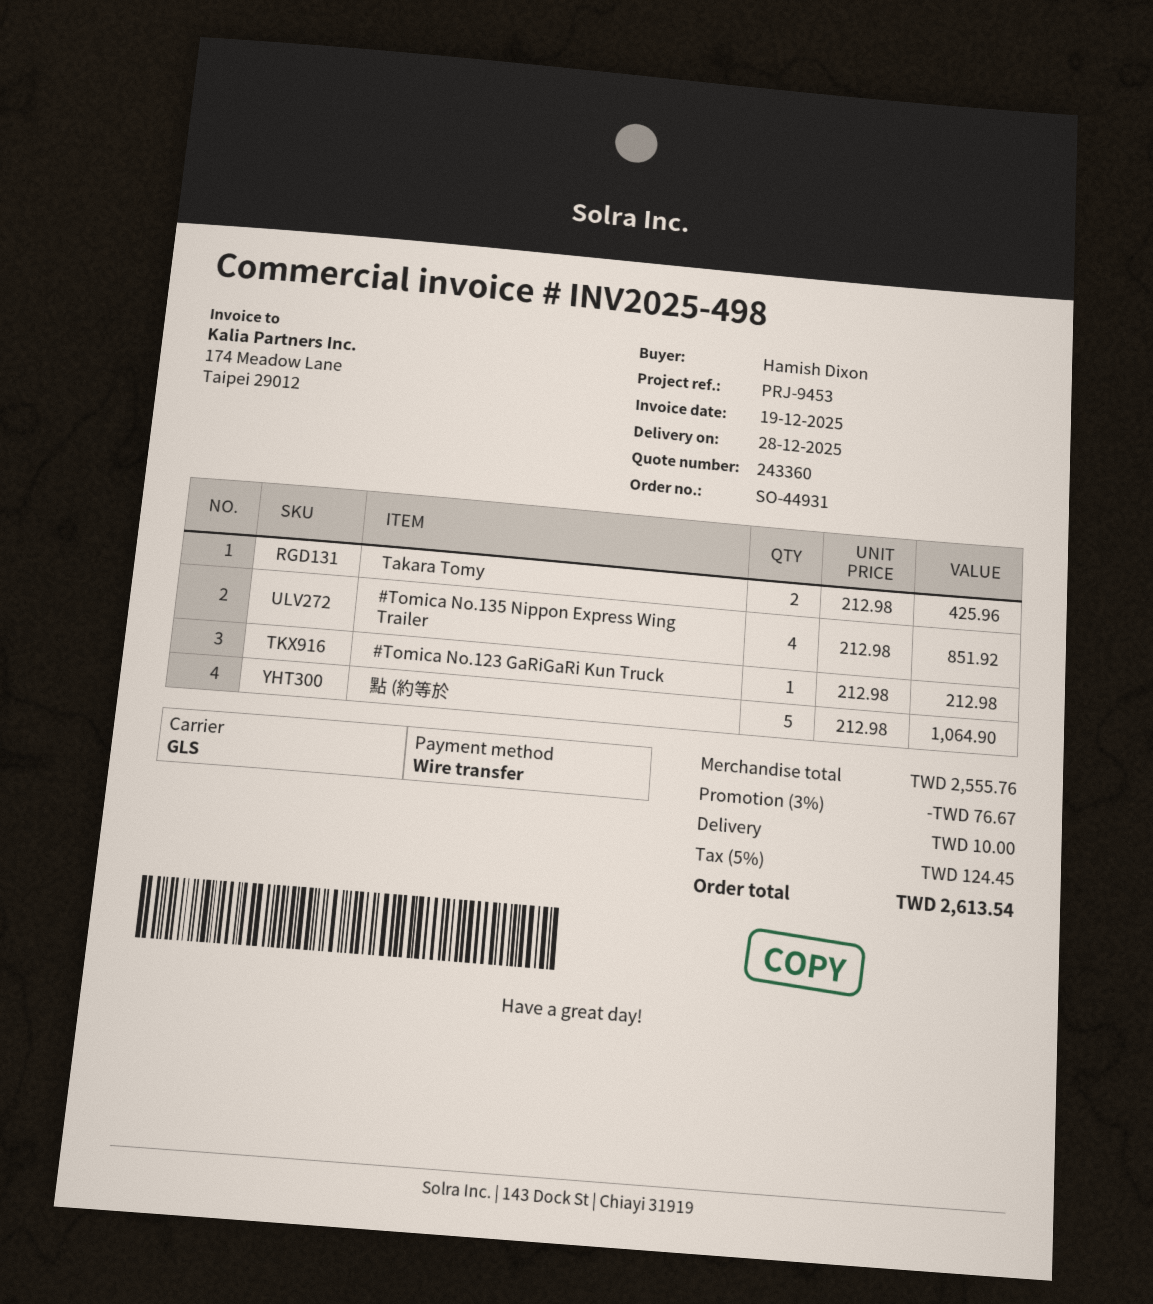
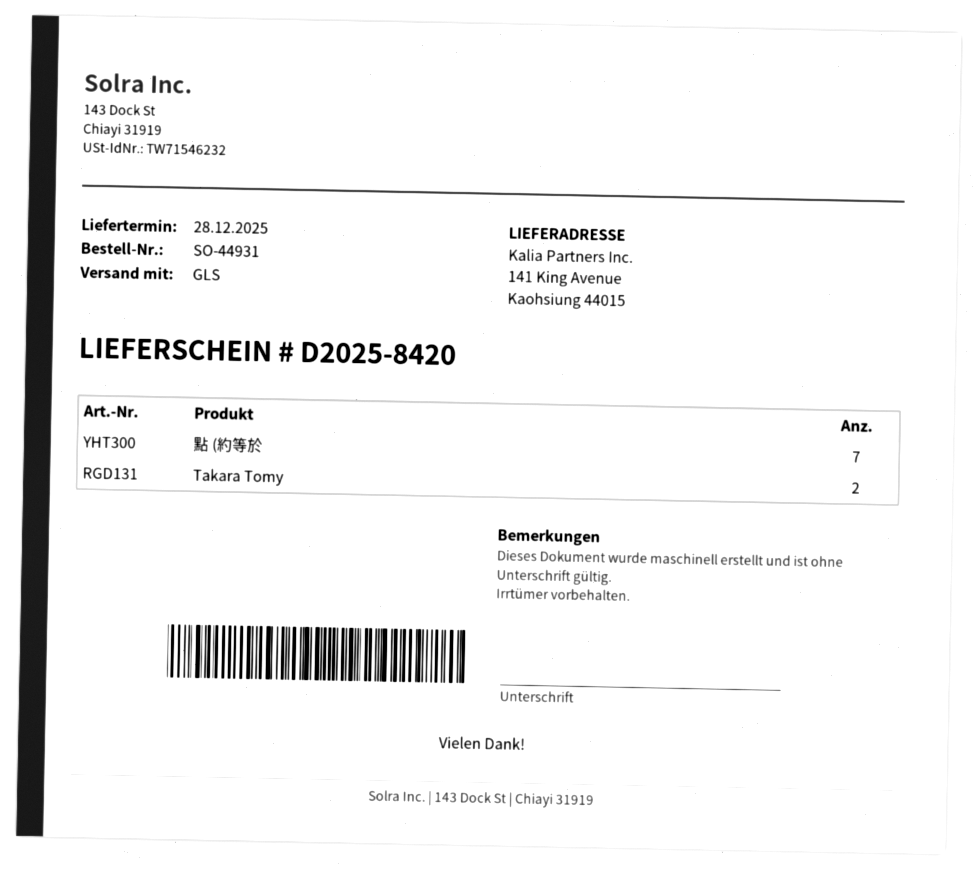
#Tomica No.135 Nippon Express Wing Trailer: 4 -> none
#Tomica No.123 GaRiGaRi Kun Truck: 1 -> none
點 (約等於: 5 -> 7

